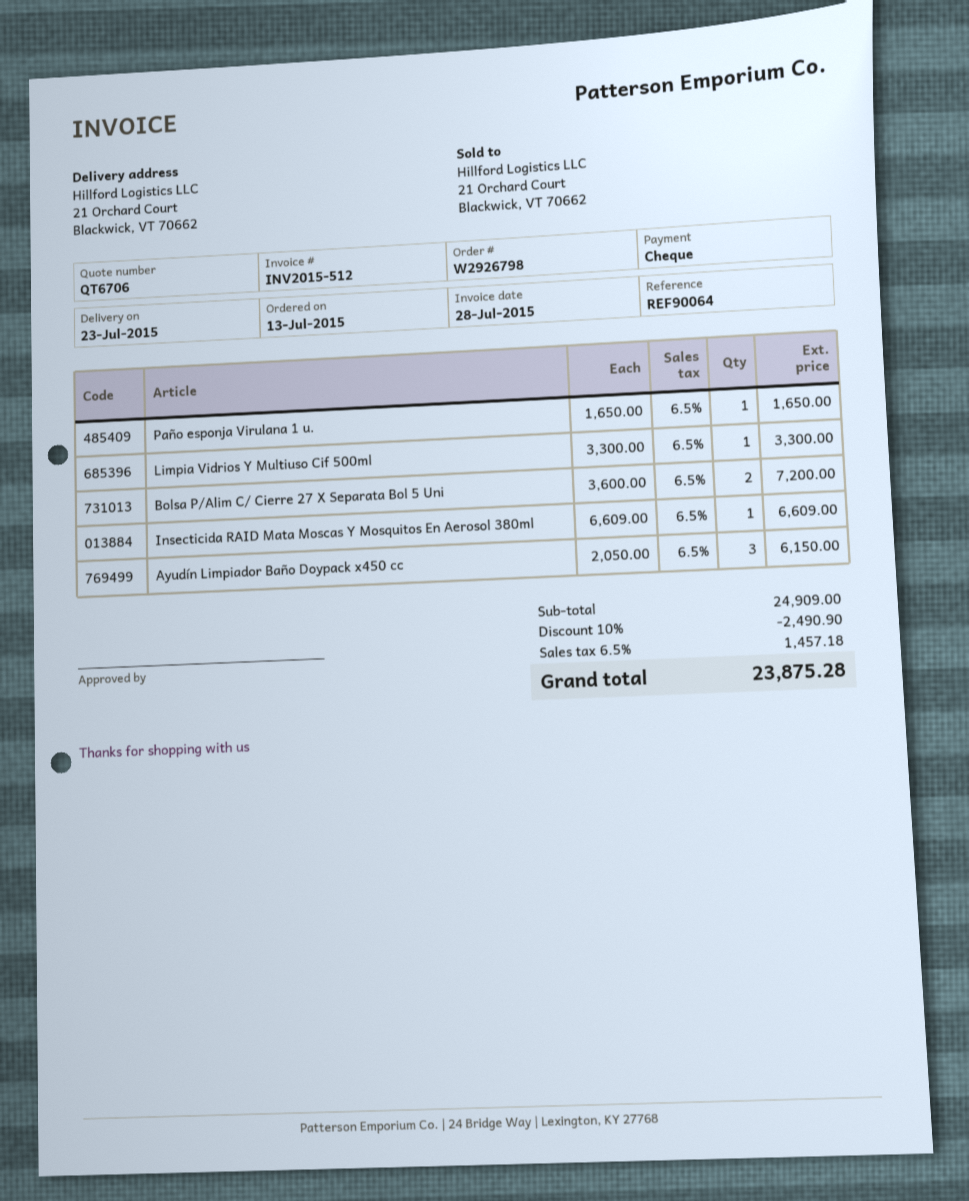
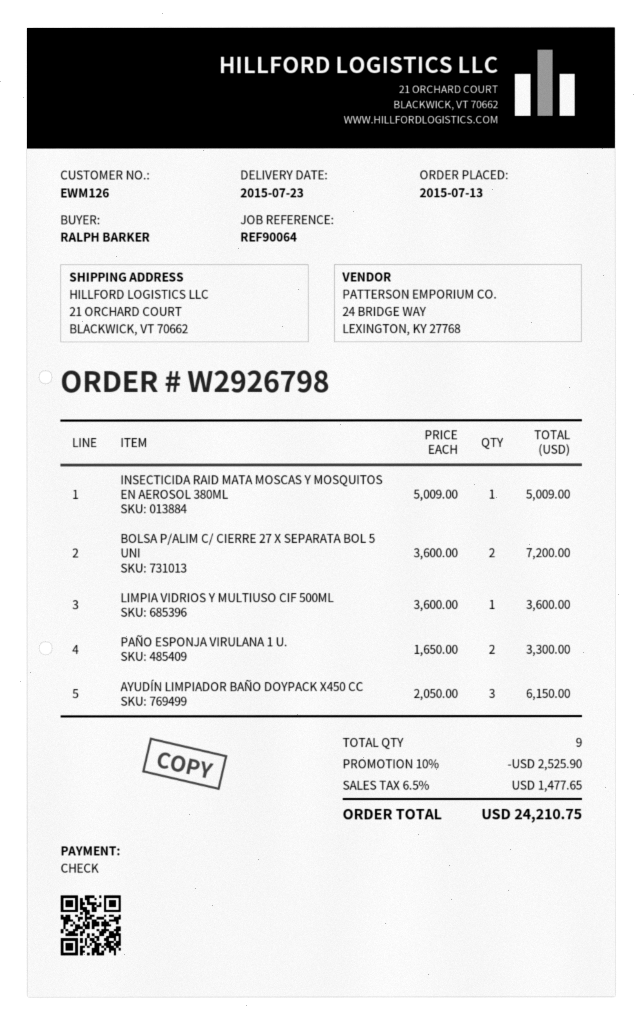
Paño esponja Virulana 1 u.: 1 x 1650.00 = 1650.00 -> 2 x 1650.00 = 3300.00
Limpia Vidrios Y Multiuso Cif 500ml: 1 x 3300.00 = 3300.00 -> 1 x 3600.00 = 3600.00
Insecticida RAID Mata Moscas Y Mosquitos En Aerosol 380ml: 1 x 6609.00 = 6609.00 -> 1 x 5009.00 = 5009.00
discount: 10% = 2490.90 -> 10% = 2525.90
tax: 6.5% = 1457.18 -> 6.5% = 1477.65
total: 23875.28 -> 24210.75

